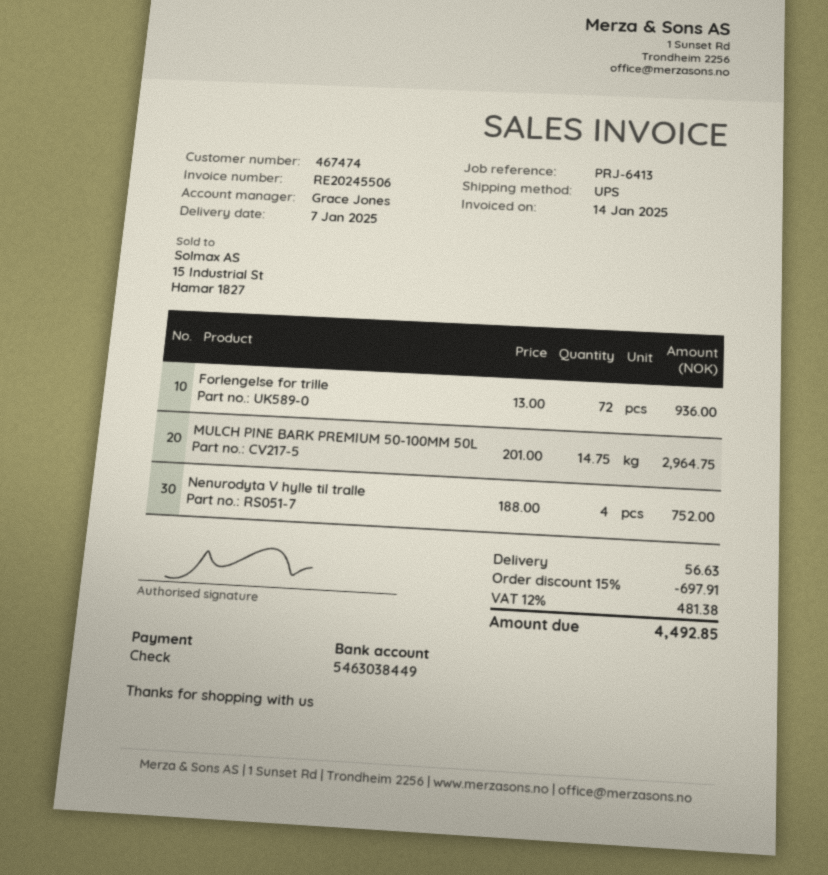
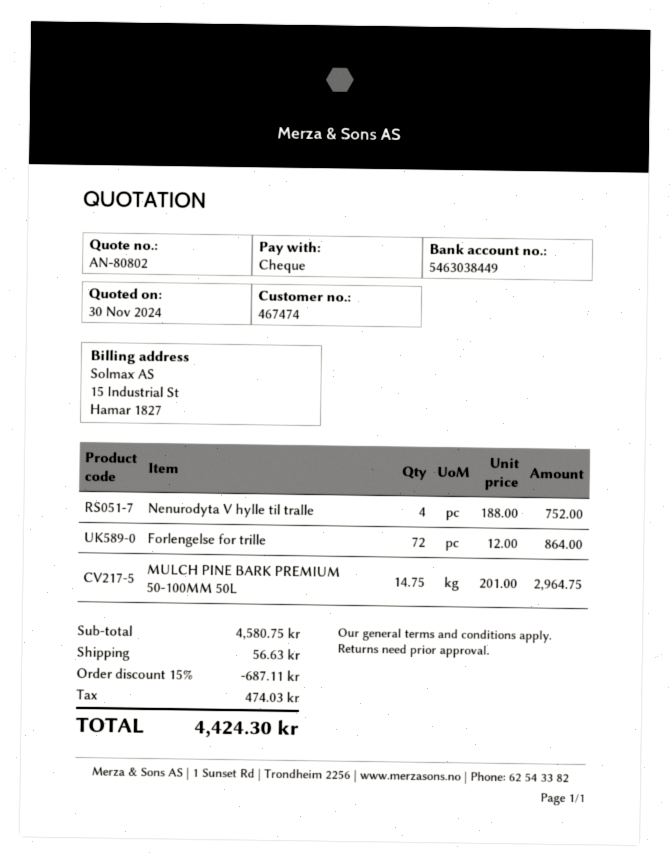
Forlengelse for trille: 72 x 13.00 = 936.00 -> 72 x 12.00 = 864.00
discount: 15% = 697.91 -> 15% = 687.11
tax: 481.38 -> 474.03
total: 4492.85 -> 4424.30

